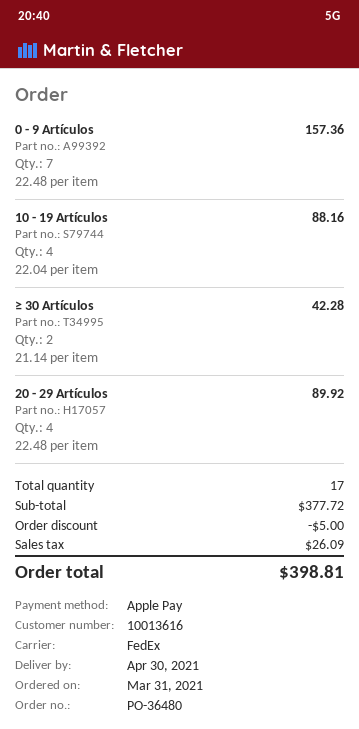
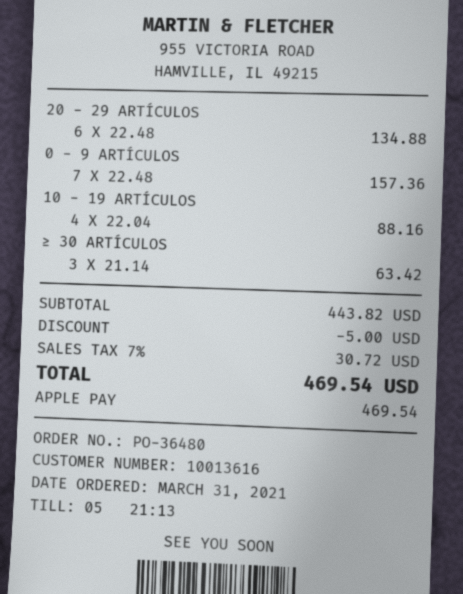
≥ 30 Artículos: 2 x 21.14 = 42.28 -> 3 x 21.14 = 63.42
20 - 29 Artículos: 4 x 22.48 = 89.92 -> 6 x 22.48 = 134.88
subtotal: 377.72 -> 443.82
tax: 26.09 -> 30.72
total: 398.81 -> 469.54

